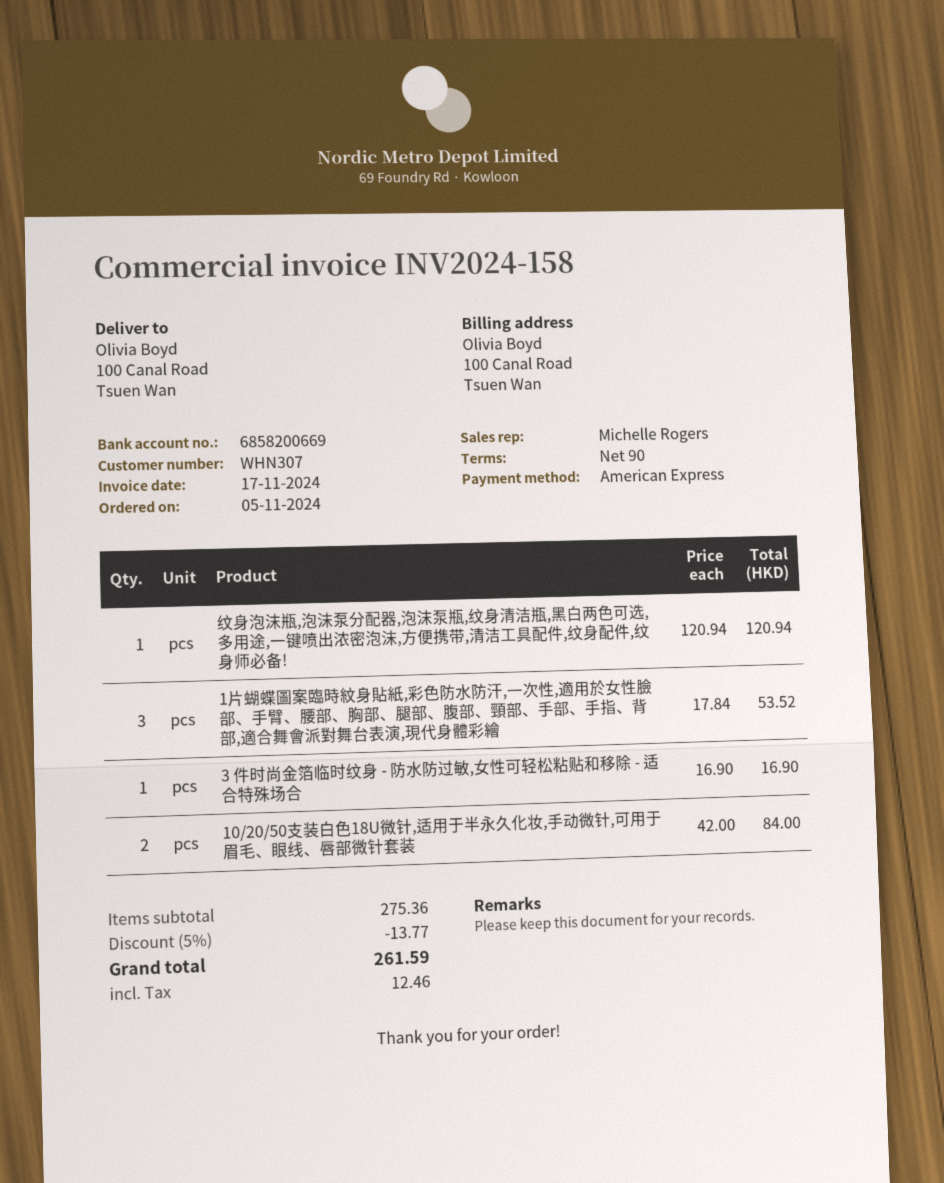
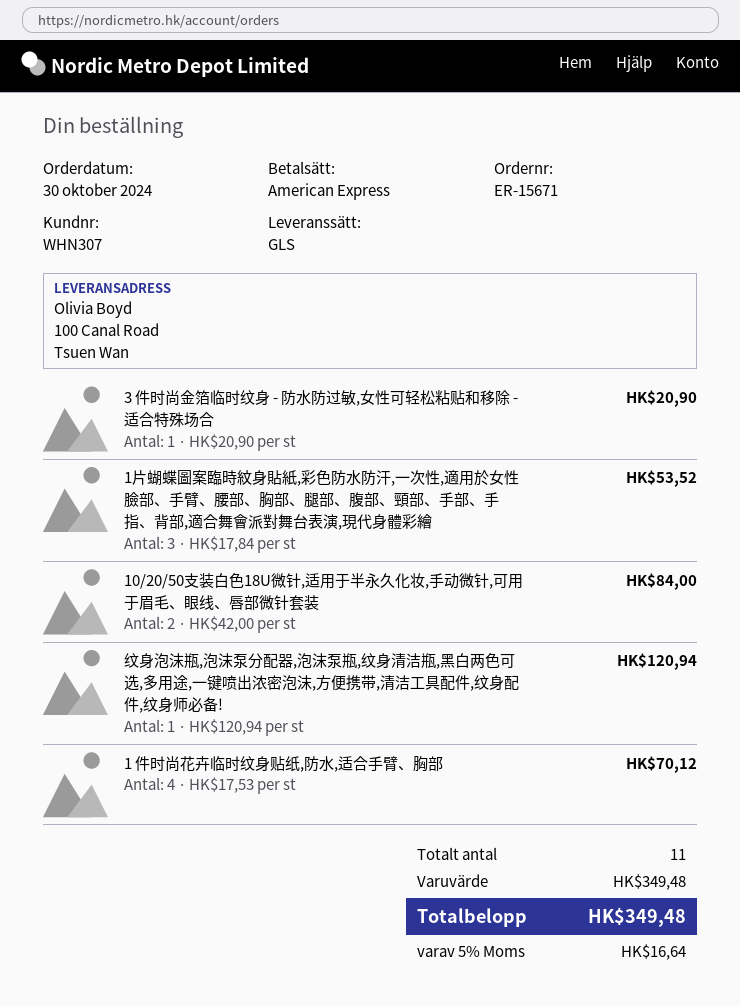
order date: 2024-11-05 -> 2024-10-30
3 件时尚金箔临时纹身 - 防水防过敏,女性可轻松粘贴和移除 - 适合特殊场合: 1 x 16.90 = 16.90 -> 1 x 20.90 = 20.90
1 件时尚花卉临时纹身贴纸,防水,适合手臂、胸部: none -> 4 x 17.53 = 70.12
subtotal: 275.36 -> 349.48
discount: 5% = 13.77 -> none
tax: 12.46 -> 16.64
total: 261.59 -> 349.48

